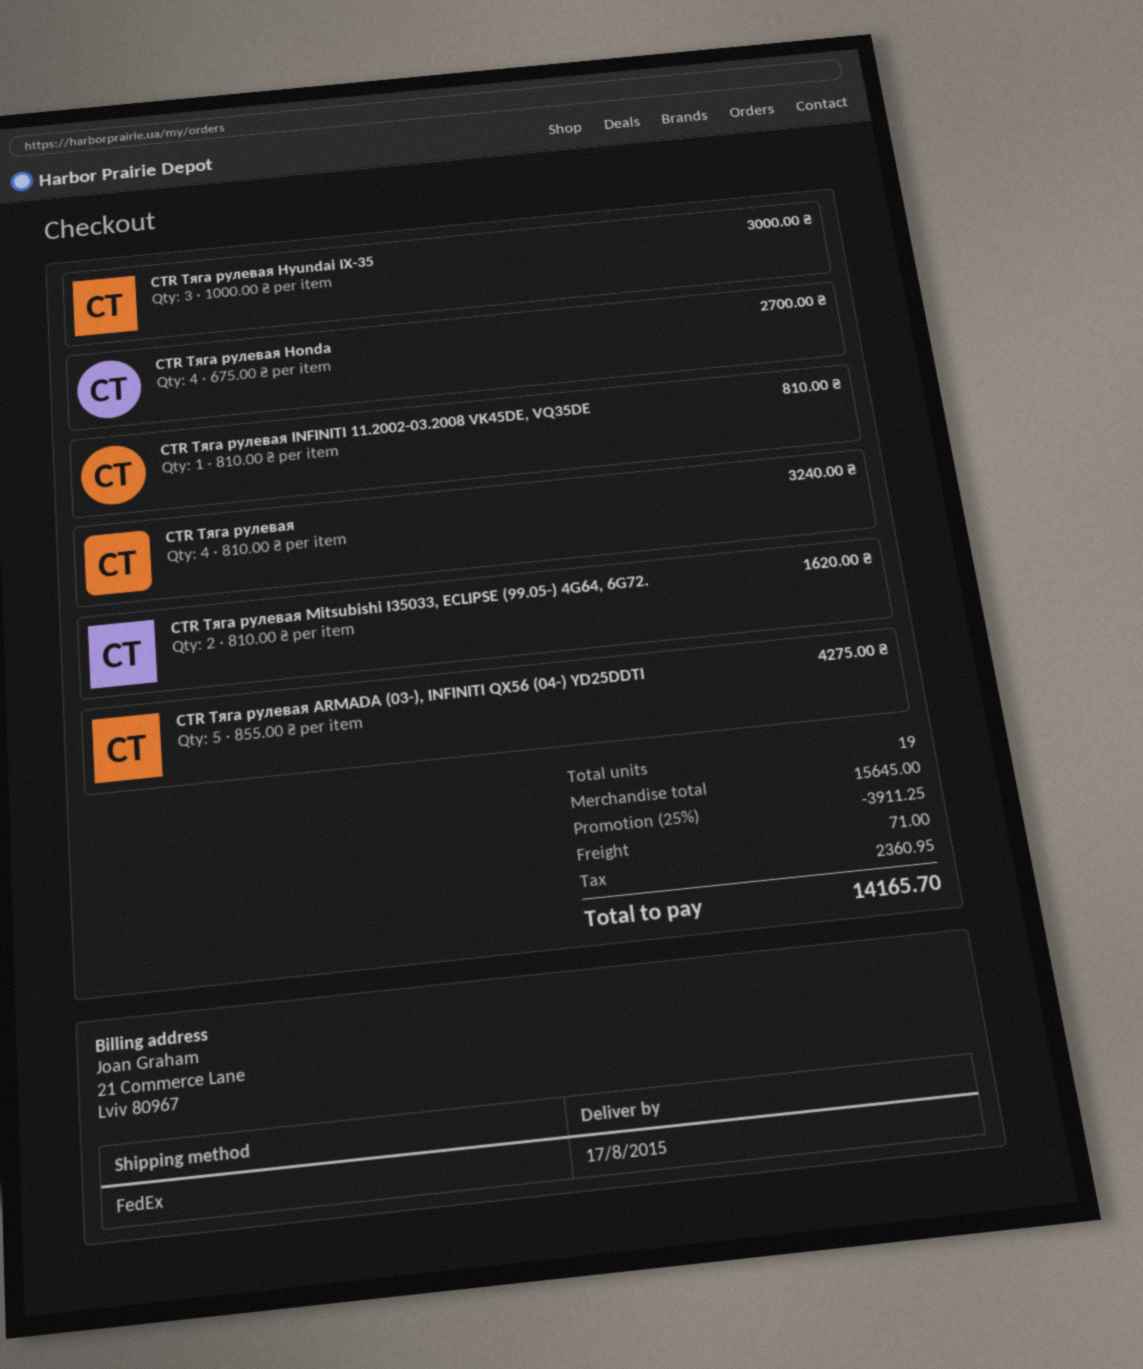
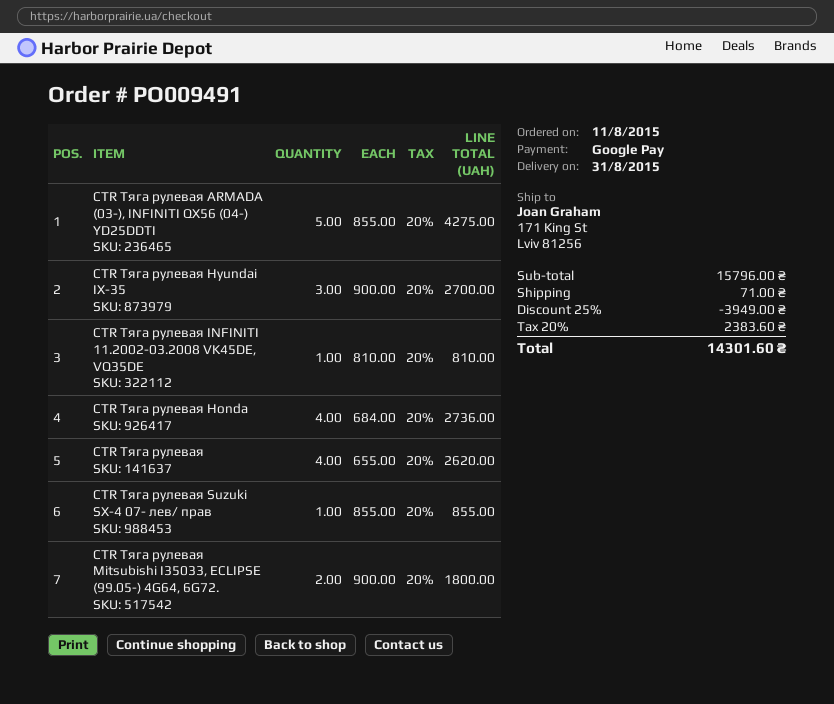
delivery date: 2015-08-17 -> 2015-08-31
CTR Тяга рулевая Hyundai IX-35: 3 x 1000.00 = 3000.00 -> 3 x 900.00 = 2700.00
CTR Тяга рулевая Honda: 4 x 675.00 = 2700.00 -> 4 x 684.00 = 2736.00
CTR Тяга рулевая: 4 x 810.00 = 3240.00 -> 4 x 655.00 = 2620.00
CTR Тяга рулевая Mitsubishi I35033, ECLIPSE (99.05-) 4G64, 6G72.: 2 x 810.00 = 1620.00 -> 2 x 900.00 = 1800.00
CTR Тяга рулевая Suzuki SX-4 07- лев/ прав: none -> 1 x 855.00 = 855.00
subtotal: 15645.00 -> 15796.00
discount: 25% = 3911.25 -> 25% = 3949.00
tax: 2360.95 -> 2383.60
total: 14165.70 -> 14301.60

